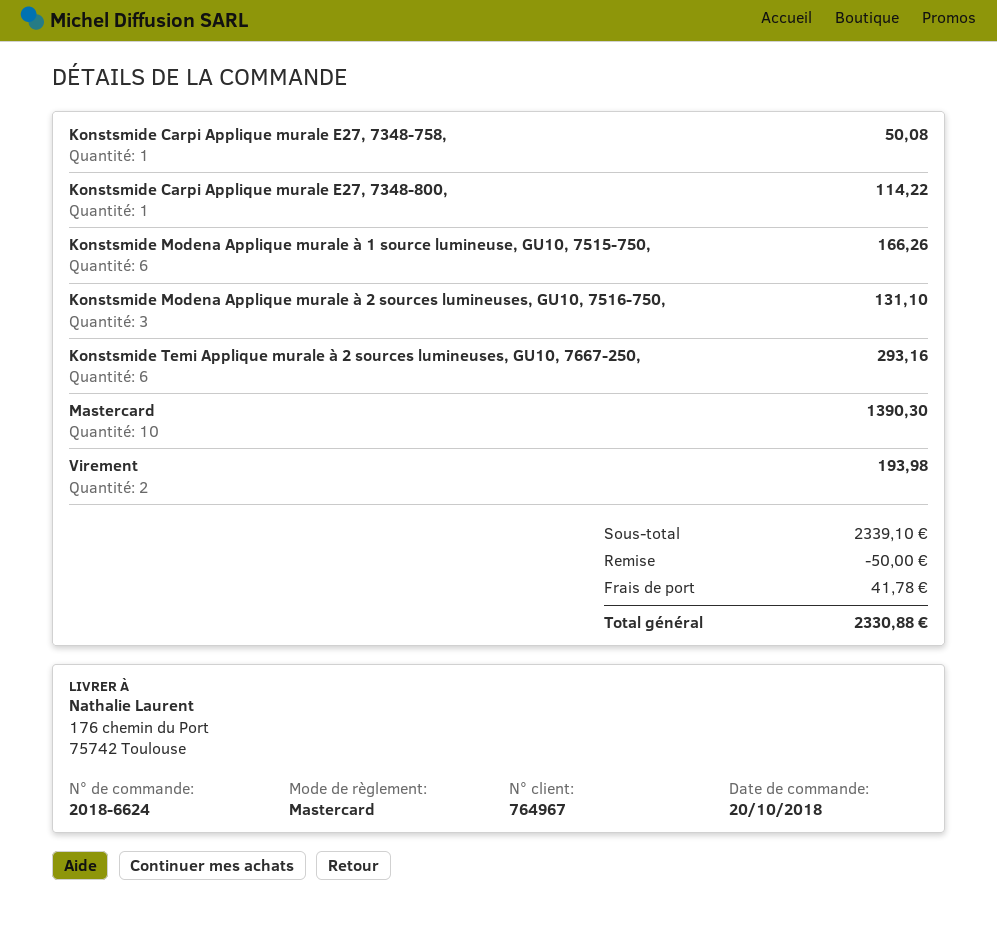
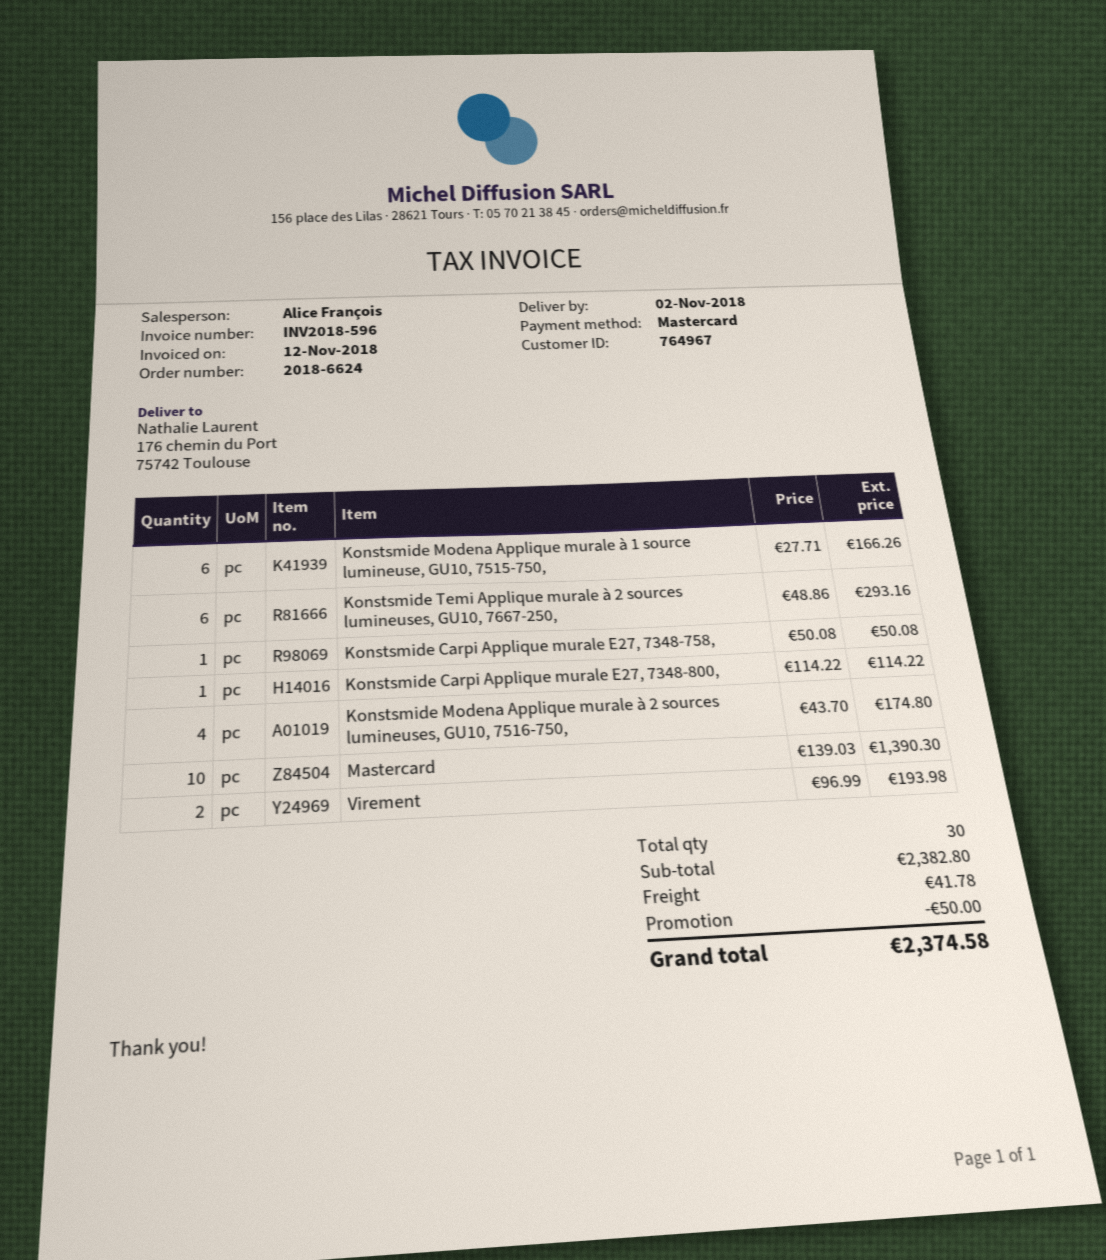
Konstsmide Modena Applique murale à 2 sources lumineuses, GU10, 7516-750,: 3 for 131.10 -> 4 for 174.80
subtotal: 2339.10 -> 2382.80
total: 2330.88 -> 2374.58

